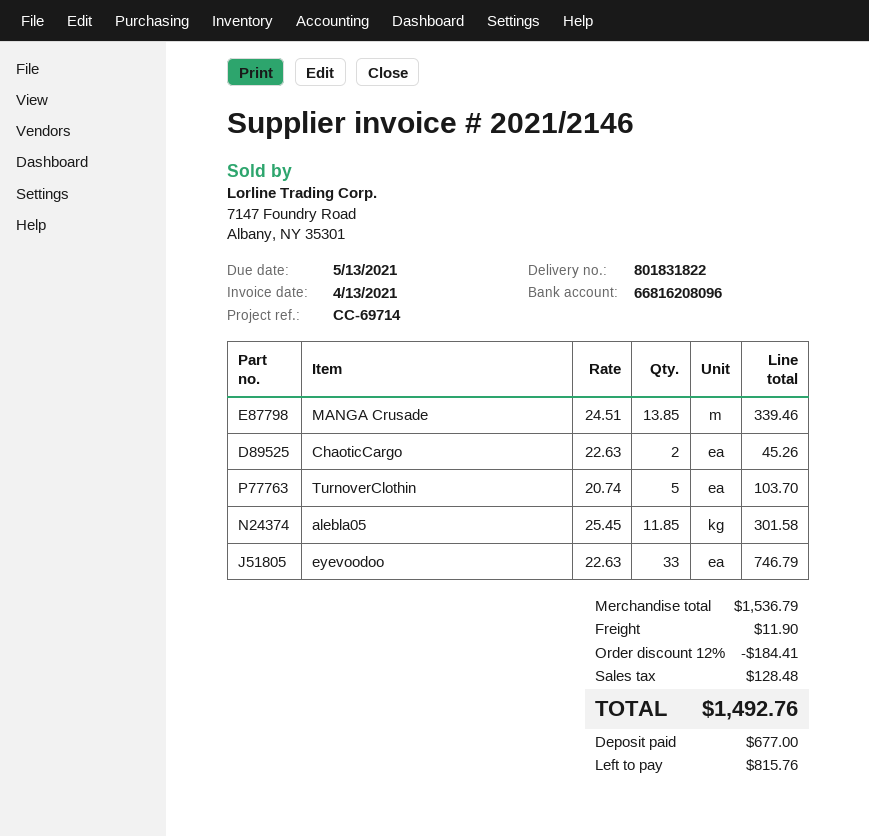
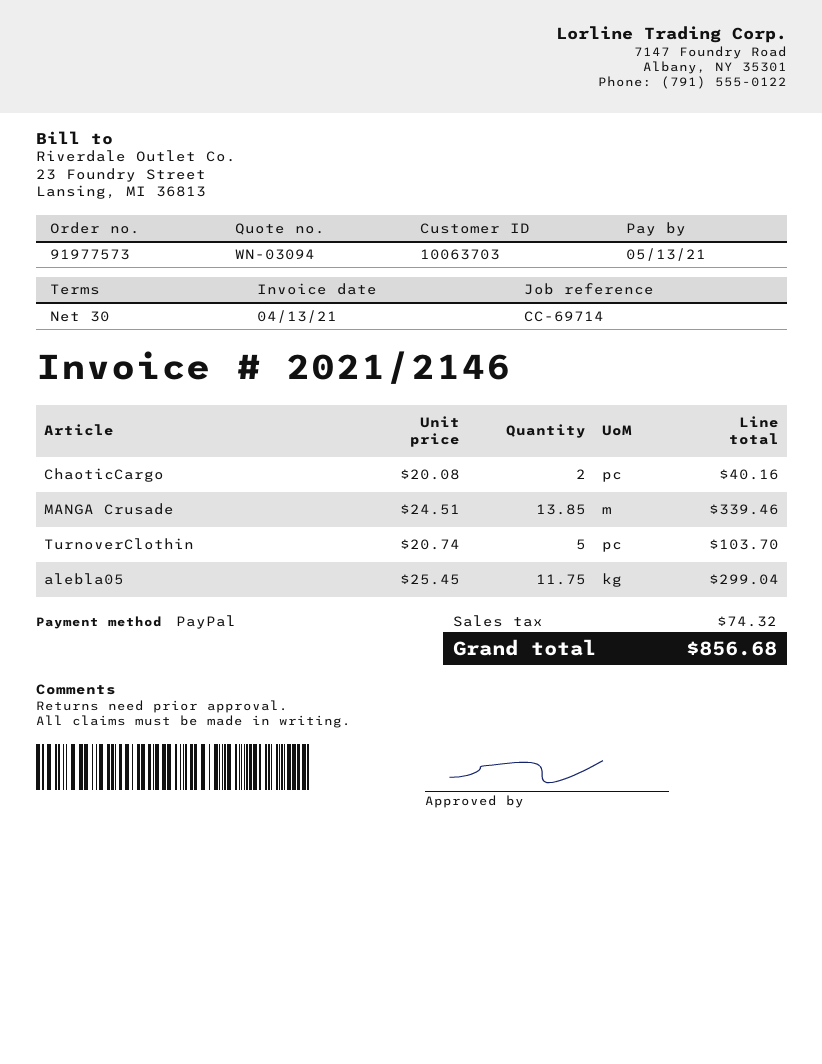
ChaoticCargo: 2 x 22.63 = 45.26 -> 2 x 20.08 = 40.16
alebla05: 11.85 x 25.45 = 301.58 -> 11.75 x 25.45 = 299.04
eyevoodoo: 33 x 22.63 = 746.79 -> none
discount: 12% = 184.41 -> none
shipping: 11.90 -> none
tax: 128.48 -> 74.32
total: 1492.76 -> 856.68

